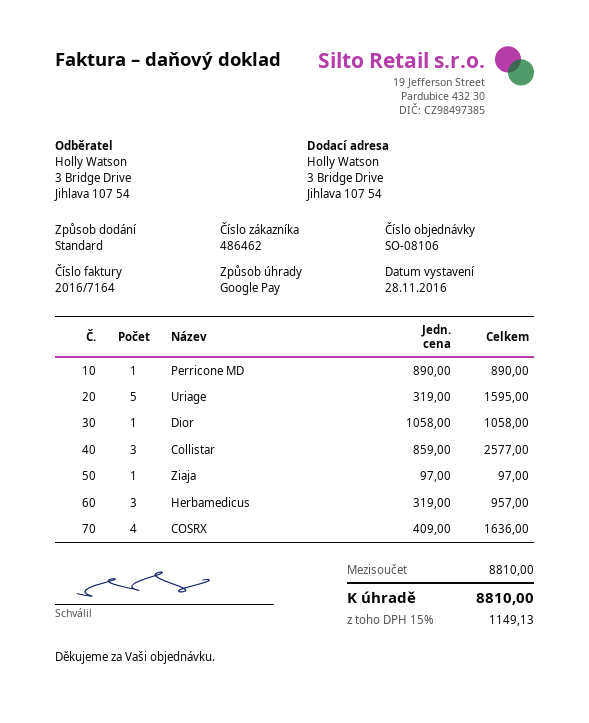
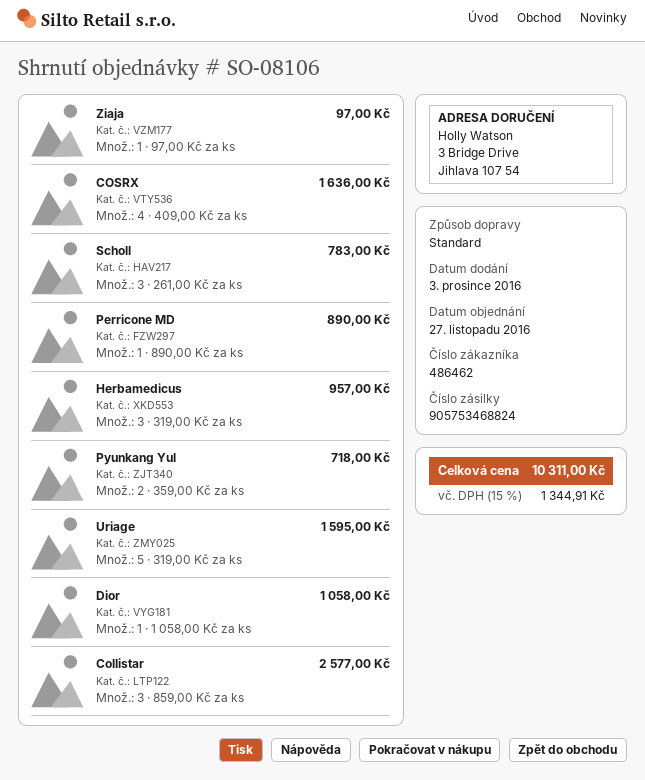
Scholl: none -> 3 x 261.00 = 783.00
Pyunkang Yul: none -> 2 x 359.00 = 718.00
tax: 15% = 1149.13 -> 15% = 1344.91
total: 8810.00 -> 10311.00

